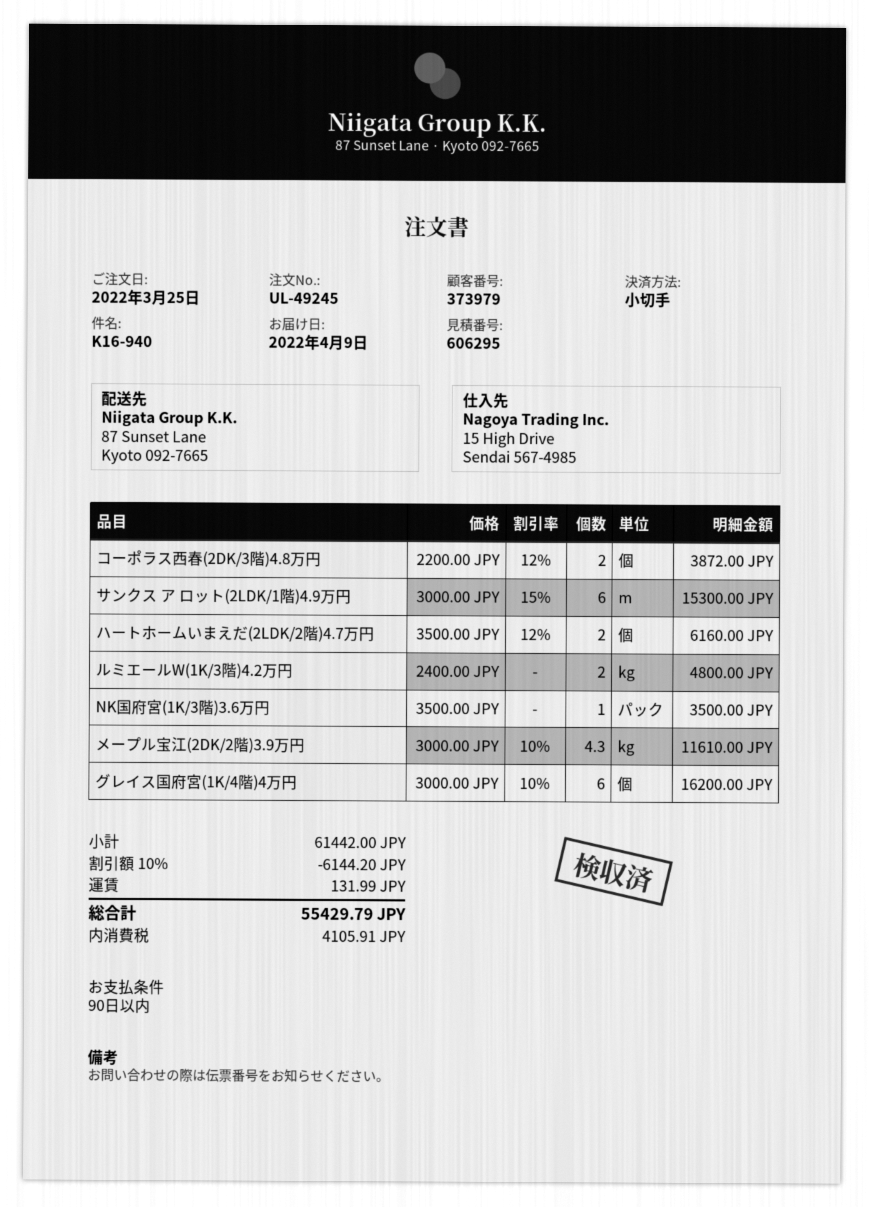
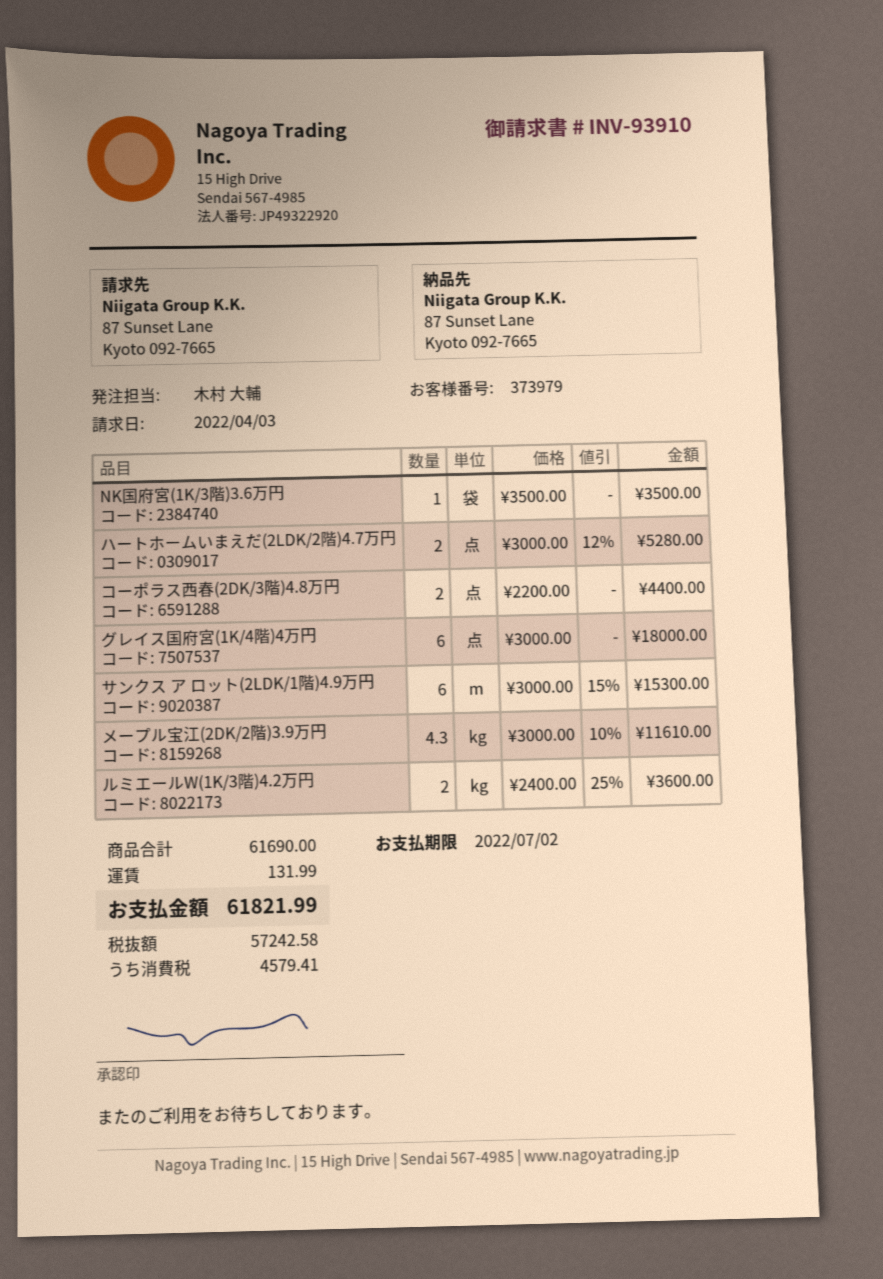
コーポラス西春(2DK/3階)4.8万円: 2 x 2200.00 - 12% = 3872.00 -> 2 x 2200.00 = 4400.00
ハートホームいまえだ(2LDK/2階)4.7万円: 2 x 3500.00 - 12% = 6160.00 -> 2 x 3000.00 - 12% = 5280.00
ルミエールW(1K/3階)4.2万円: 2 x 2400.00 = 4800.00 -> 2 x 2400.00 - 25% = 3600.00
グレイス国府宮(1K/4階)4万円: 6 x 3000.00 - 10% = 16200.00 -> 6 x 3000.00 = 18000.00
subtotal: 61442.00 -> 61690.00
discount: 10% = 6144.20 -> none
tax: 4105.91 -> 4579.41
total: 55429.79 -> 61821.99

